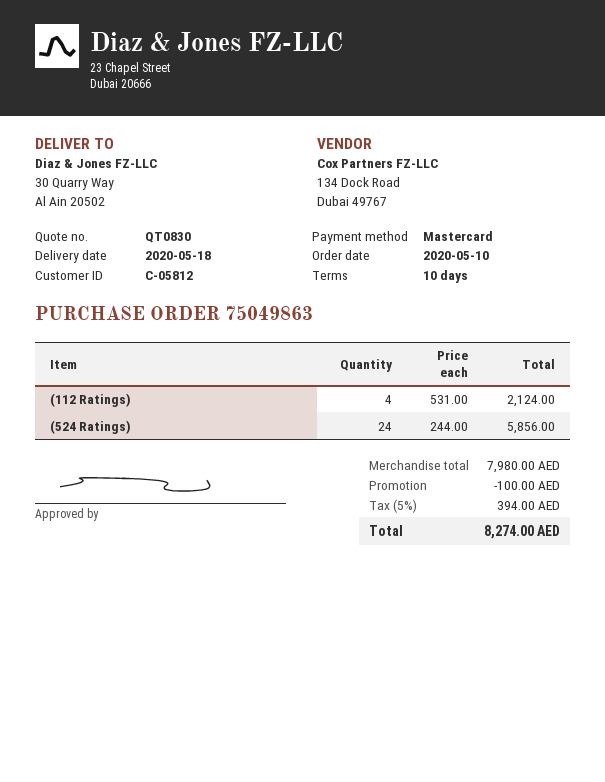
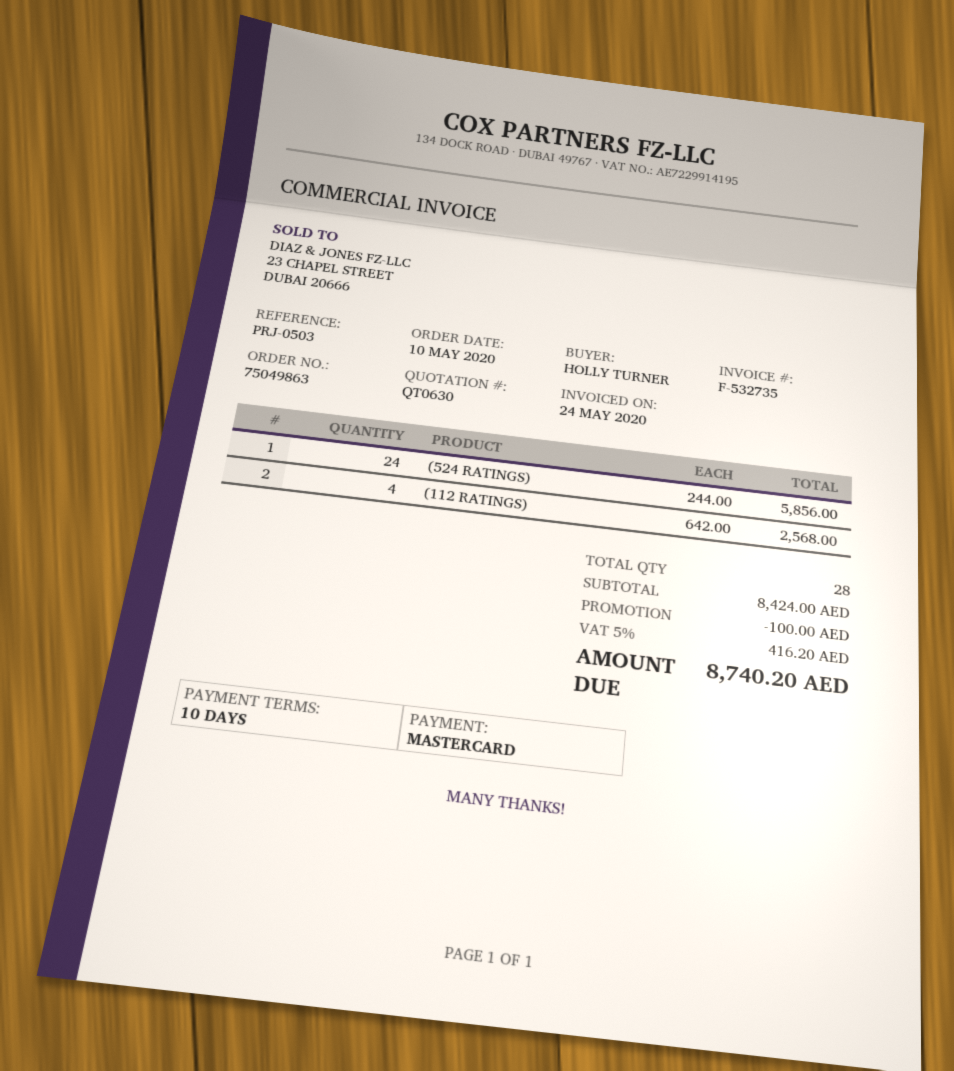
quote number: QT0830 -> QT0630
(112 Ratings): 4 x 531.00 = 2124.00 -> 4 x 642.00 = 2568.00
subtotal: 7980.00 -> 8424.00
tax: 5% = 394.00 -> 5% = 416.20
total: 8274.00 -> 8740.20

